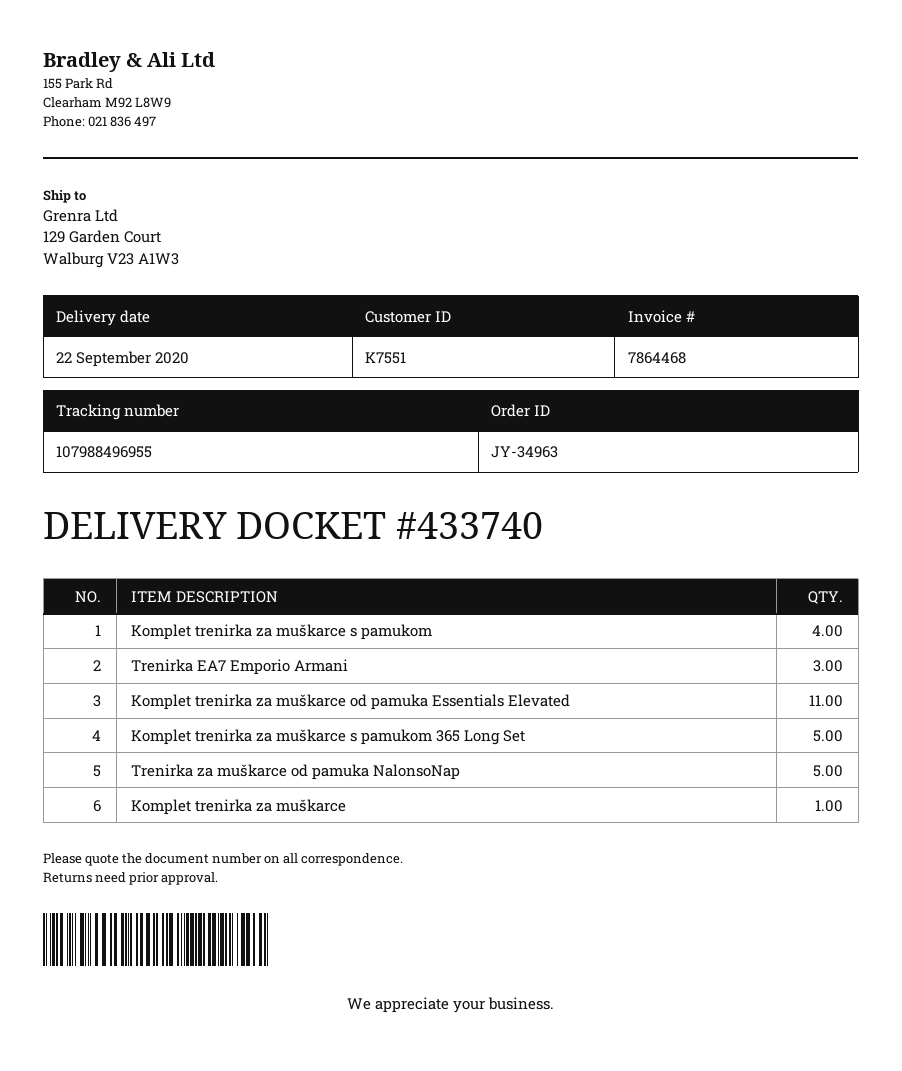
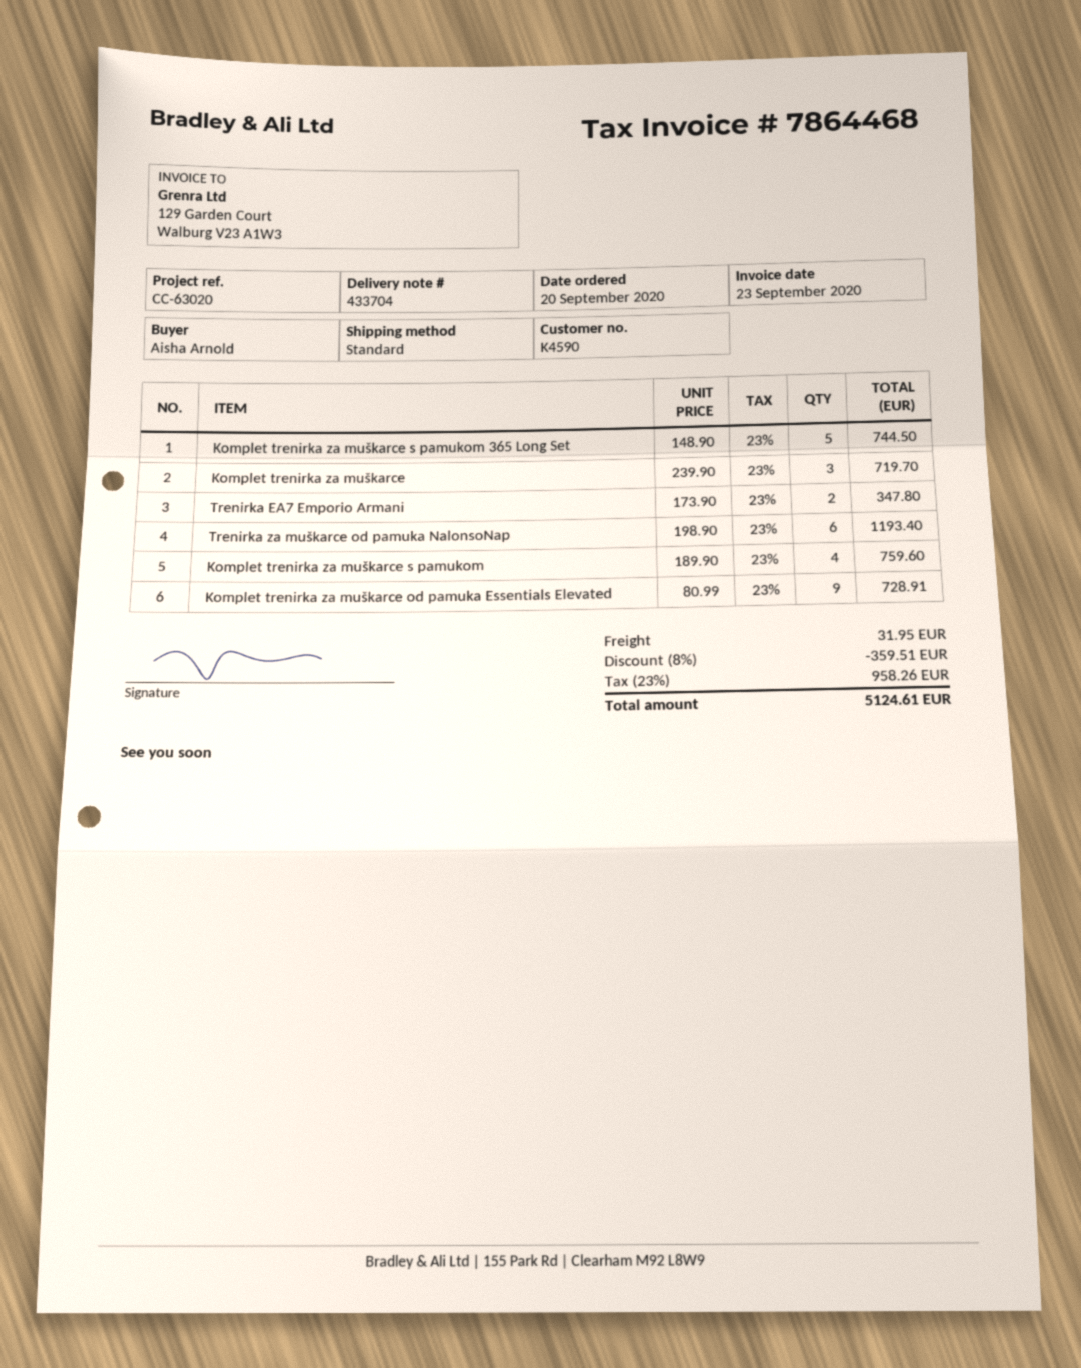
delivery note number: 433740 -> 433704
customer number: K7551 -> K4590
Trenirka EA7 Emporio Armani: 3 -> 2
Komplet trenirka za muškarce od pamuka Essentials Elevated: 11 -> 9
Trenirka za muškarce od pamuka NalonsoNap: 5 -> 6
Komplet trenirka za muškarce: 1 -> 3

